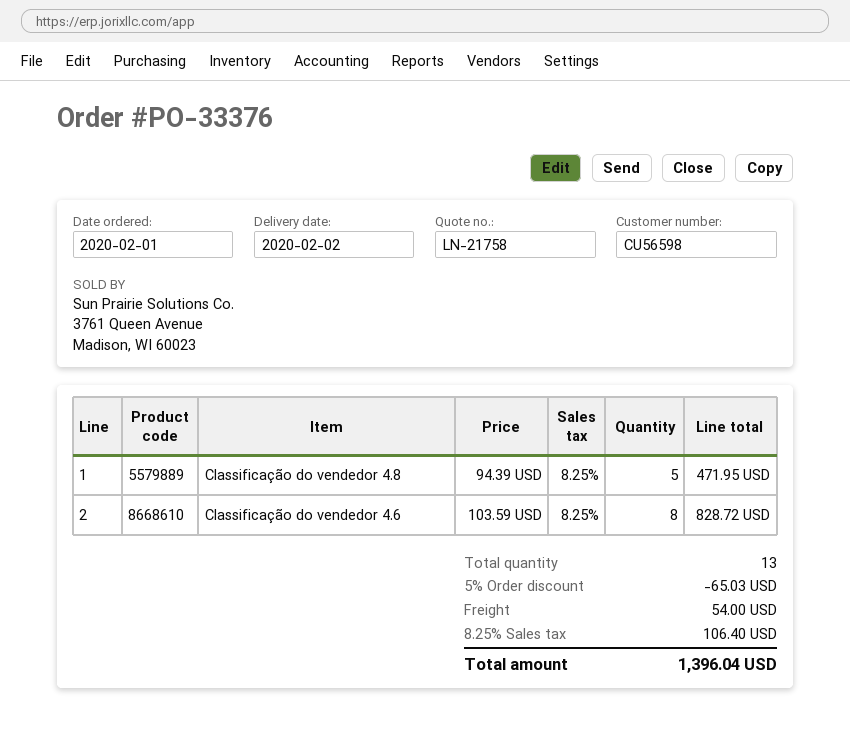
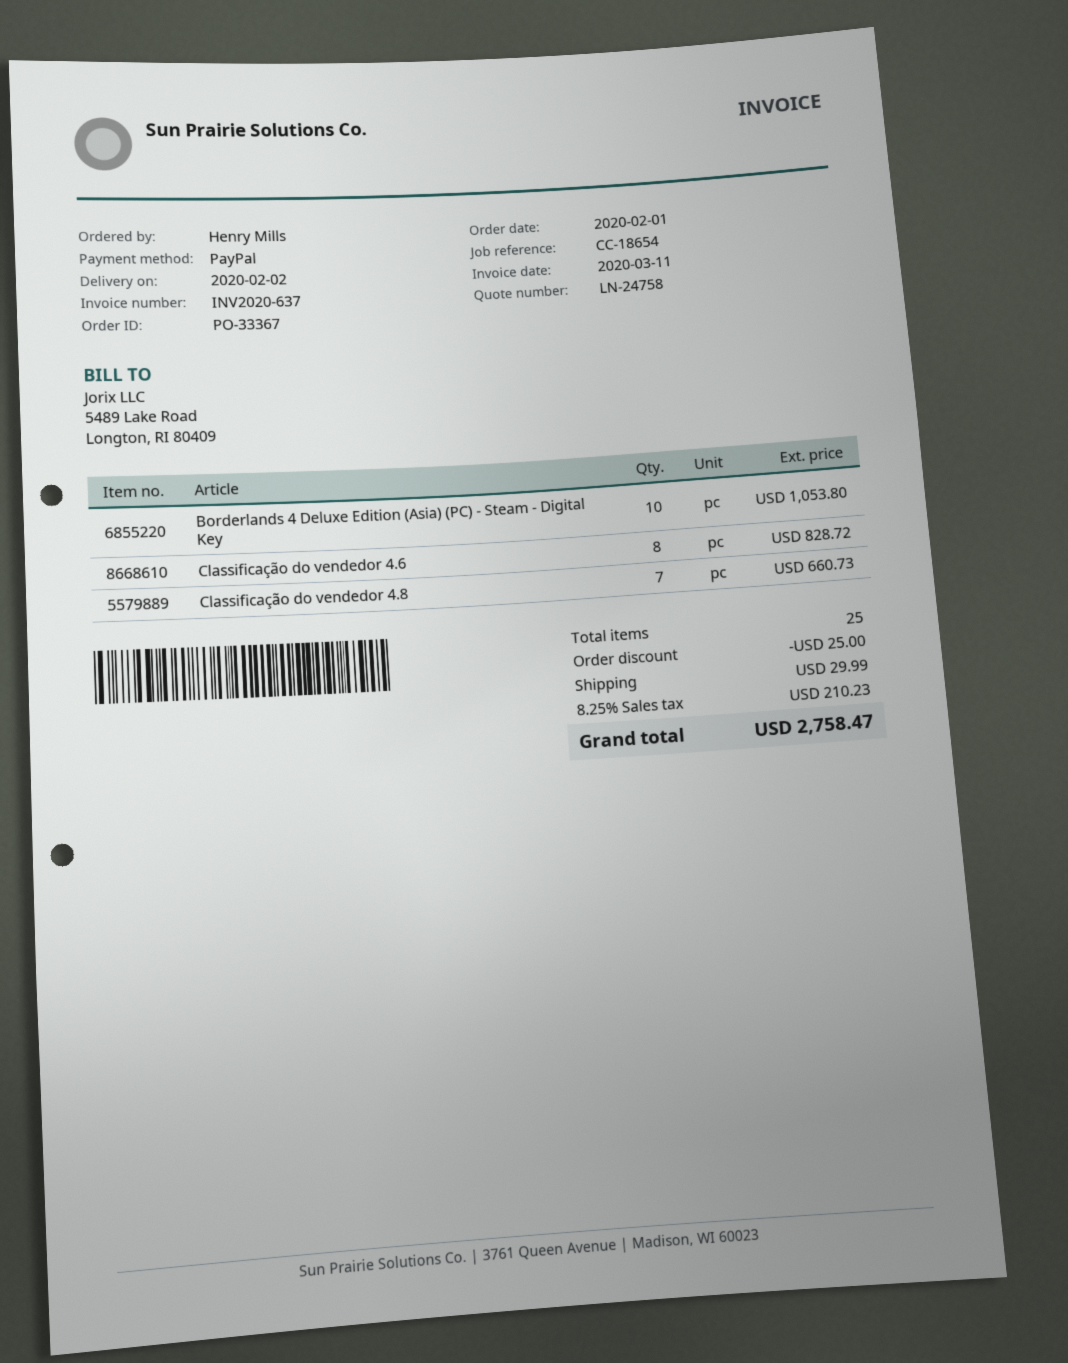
quote number: LN-21758 -> LN-24758
order number: PO-33376 -> PO-33367
Classificação do vendedor 4.8: 5 for 471.95 -> 7 for 660.73
Borderlands 4 Deluxe Edition (Asia) (PC) - Steam - Digital Key: none -> 10 for 1053.80
total quantity: 13 -> 25
discount: 65.03 -> 25.00
shipping: 54.00 -> 29.99
tax: 8.25% = 106.40 -> 8.25% = 210.23
total: 1396.04 -> 2758.47

